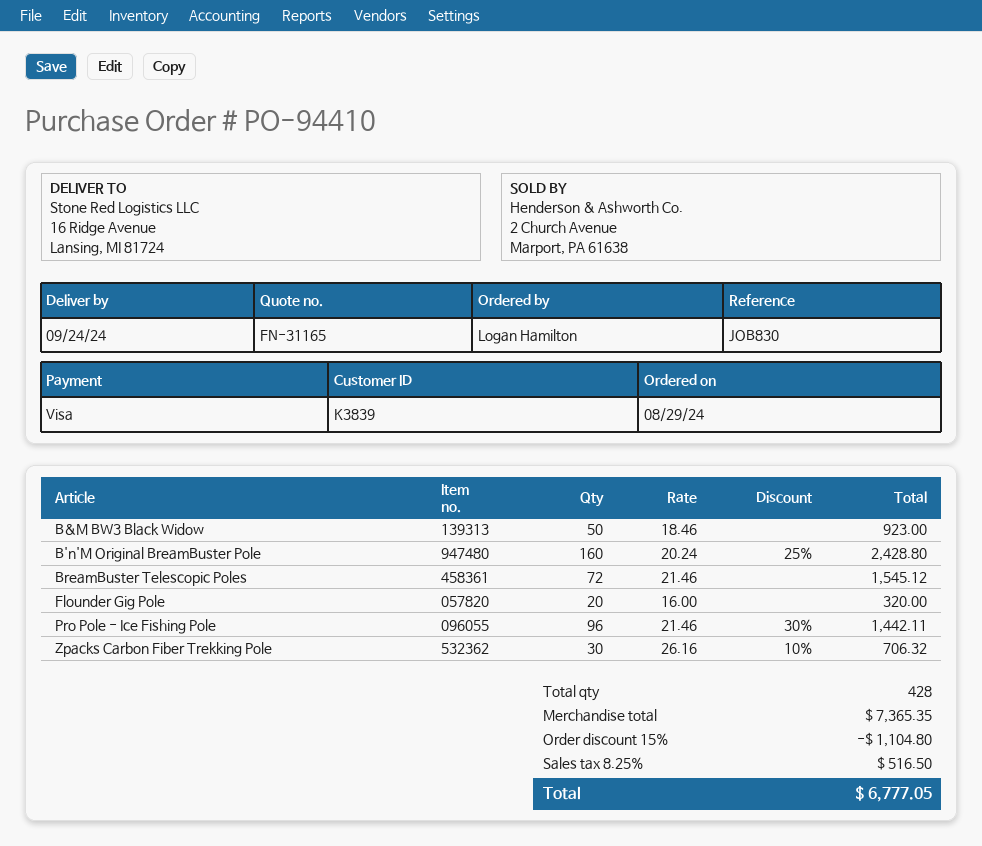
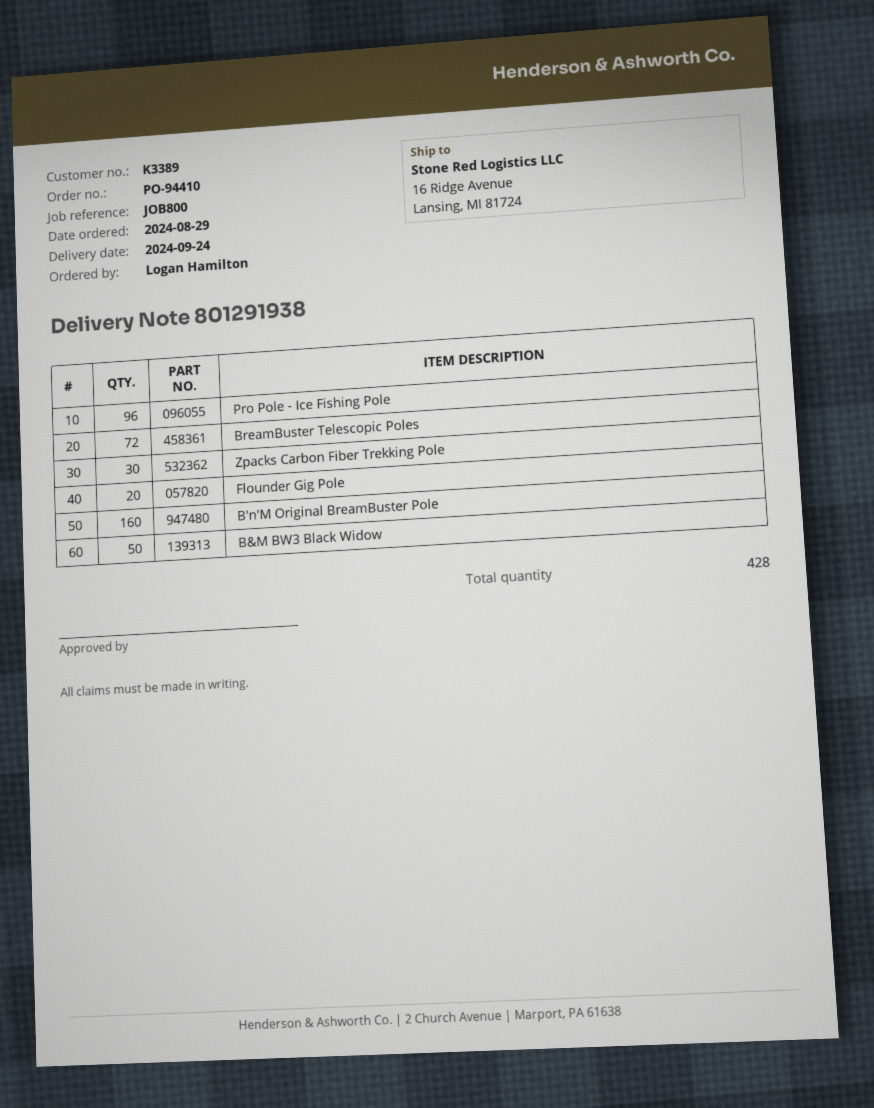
customer number: K3839 -> K3389
reference: JOB830 -> JOB800

